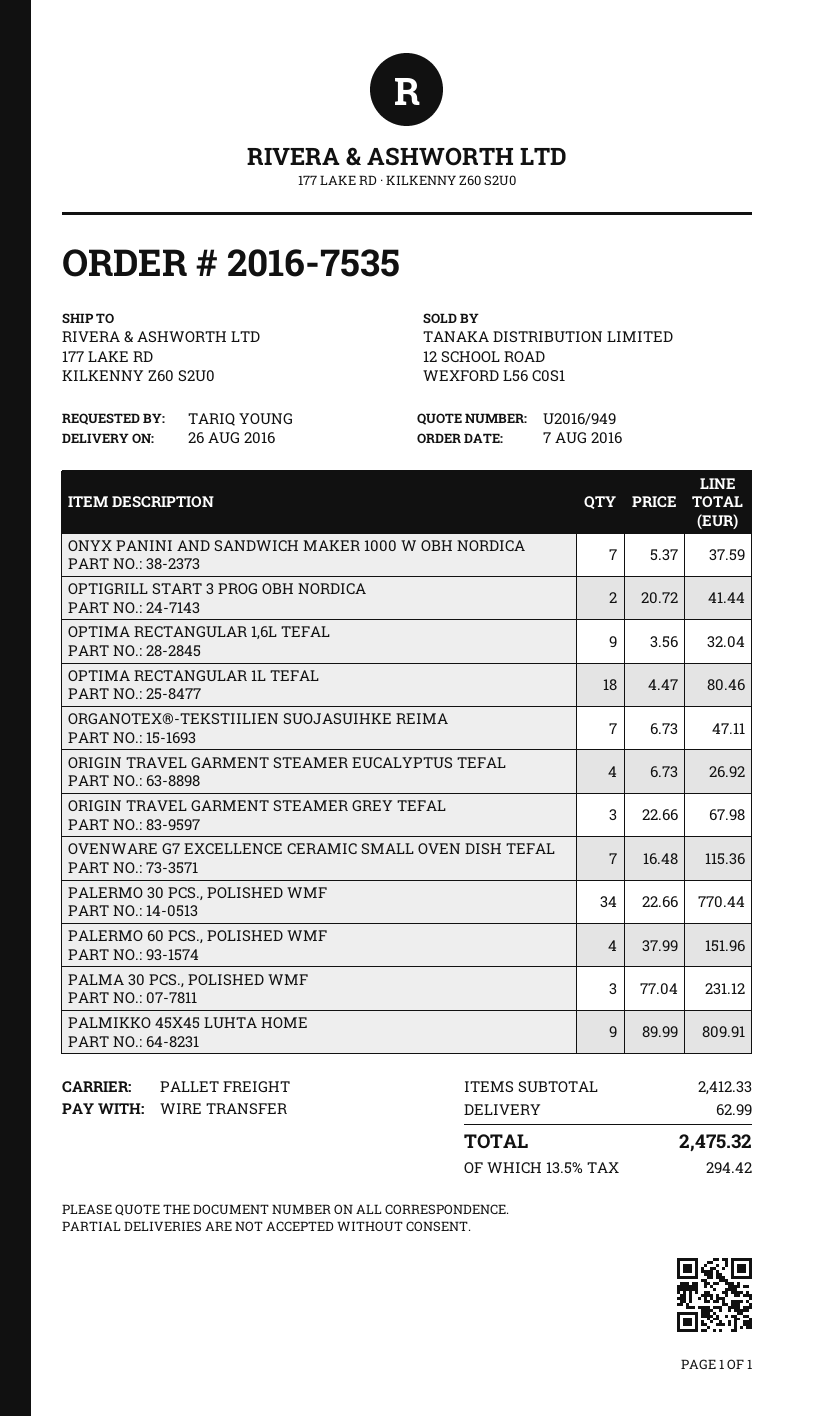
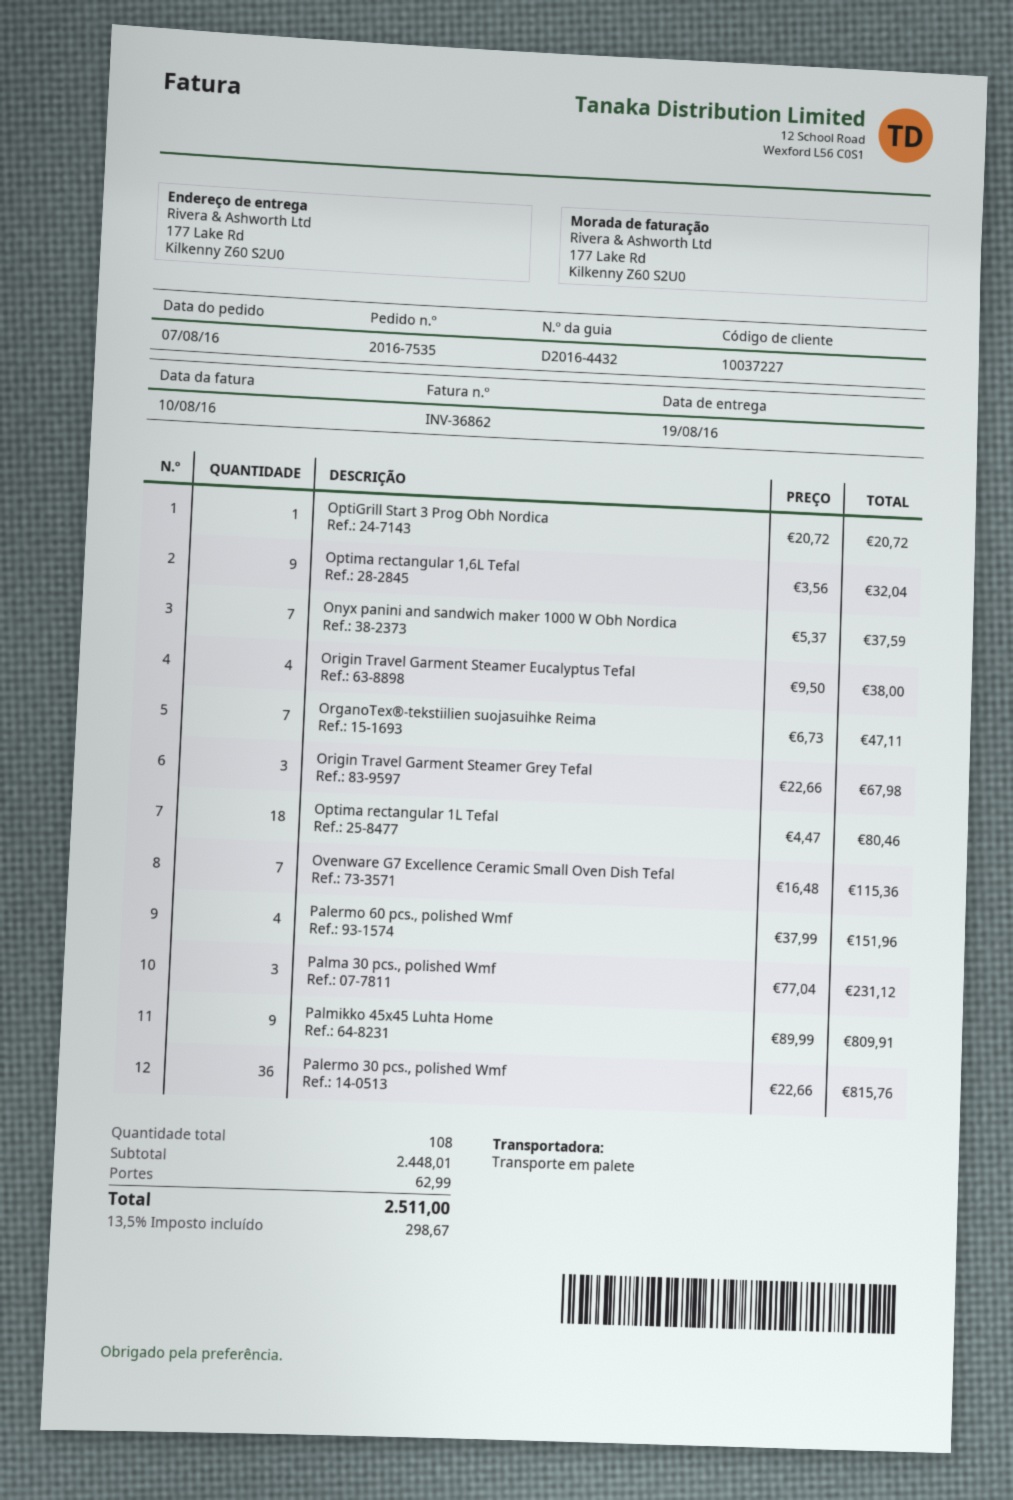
delivery date: 2016-08-26 -> 2016-08-19
OPTIGRILL START 3 PROG OBH NORDICA: 2 x 20.72 = 41.44 -> 1 x 20.72 = 20.72
ORIGIN TRAVEL GARMENT STEAMER EUCALYPTUS TEFAL: 4 x 6.73 = 26.92 -> 4 x 9.50 = 38.00
PALERMO 30 PCS., POLISHED WMF: 34 x 22.66 = 770.44 -> 36 x 22.66 = 815.76
subtotal: 2412.33 -> 2448.01
tax: 13.5% = 294.42 -> 13.5% = 298.67
total: 2475.32 -> 2511.00

